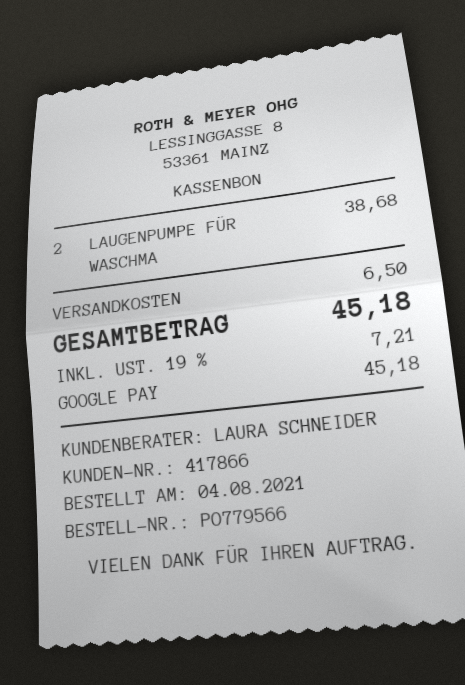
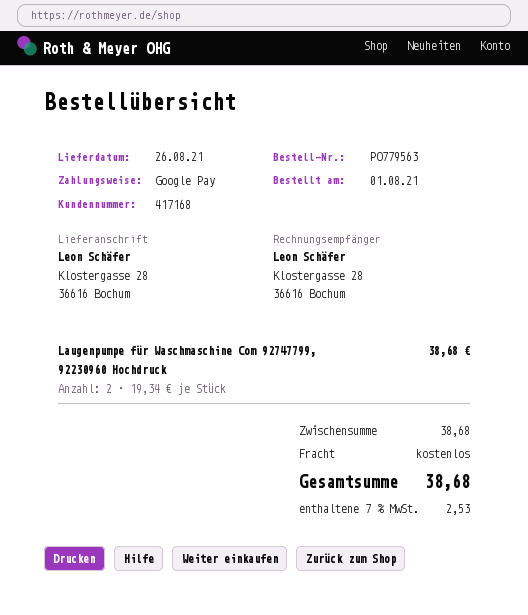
order number: PO779566 -> PO779563
order date: 2021-08-04 -> 2021-08-01
customer number: 417866 -> 417168
shipping: 6.50 -> 0.00
tax: 19% = 7.21 -> 7% = 2.53
total: 45.18 -> 38.68

